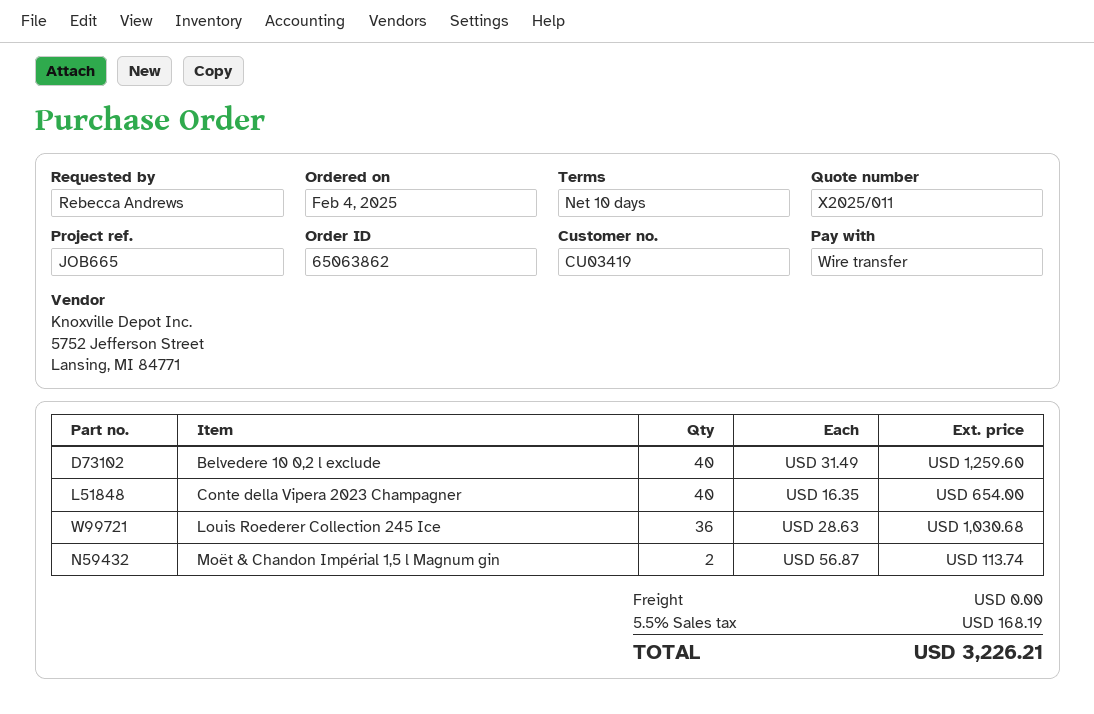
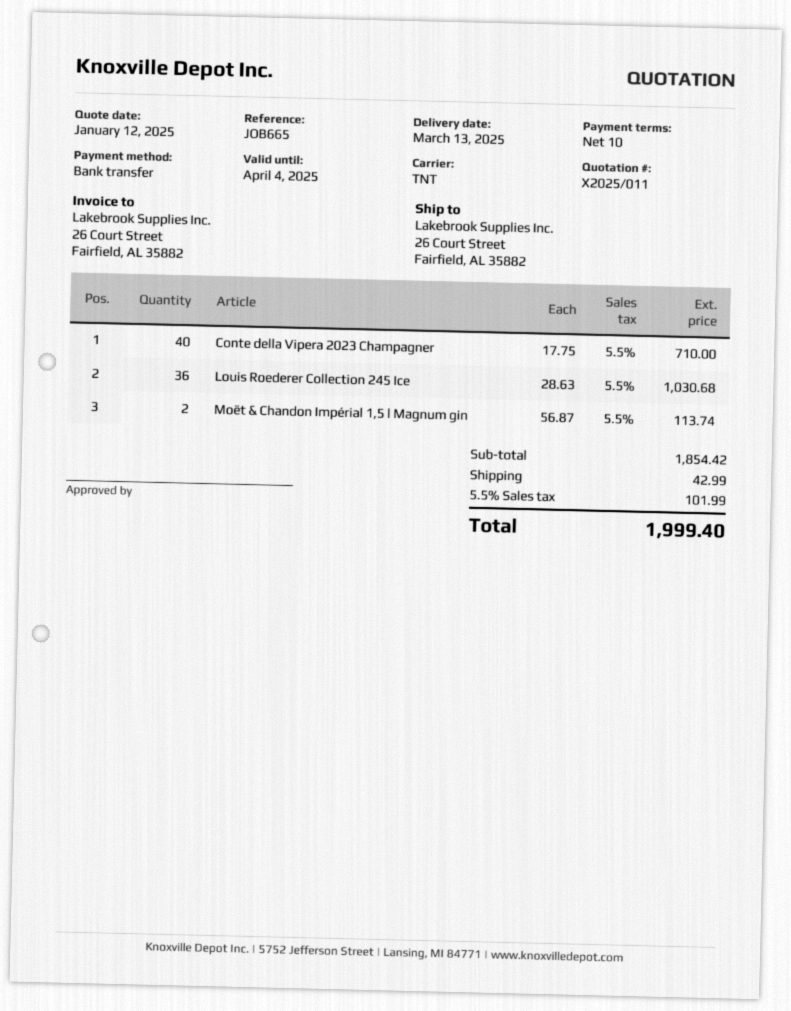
Belvedere 10 0,2 l exclude: 40 x 31.49 = 1259.60 -> none
Conte della Vipera 2023 Champagner: 40 x 16.35 = 654.00 -> 40 x 17.75 = 710.00
shipping: 0.00 -> 42.99
tax: 5.5% = 168.19 -> 5.5% = 101.99
total: 3226.21 -> 1999.40

